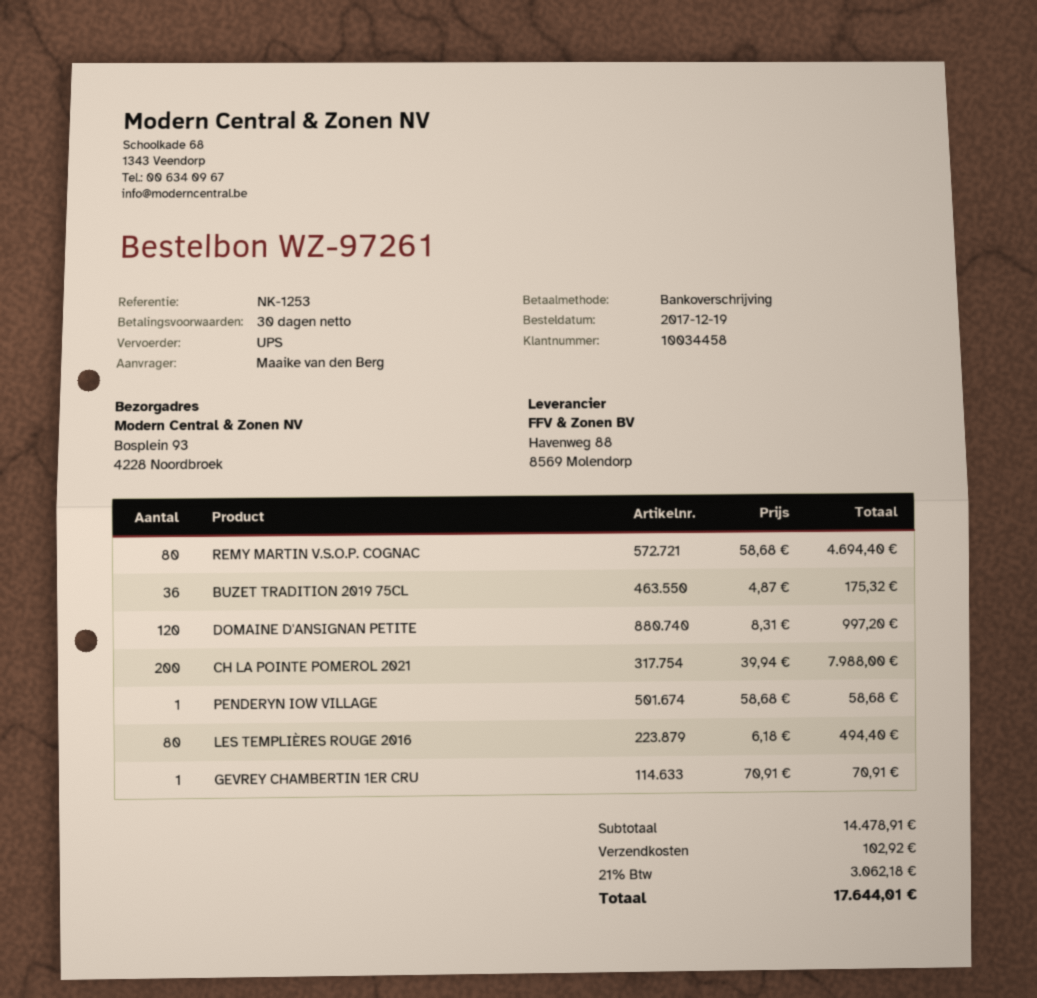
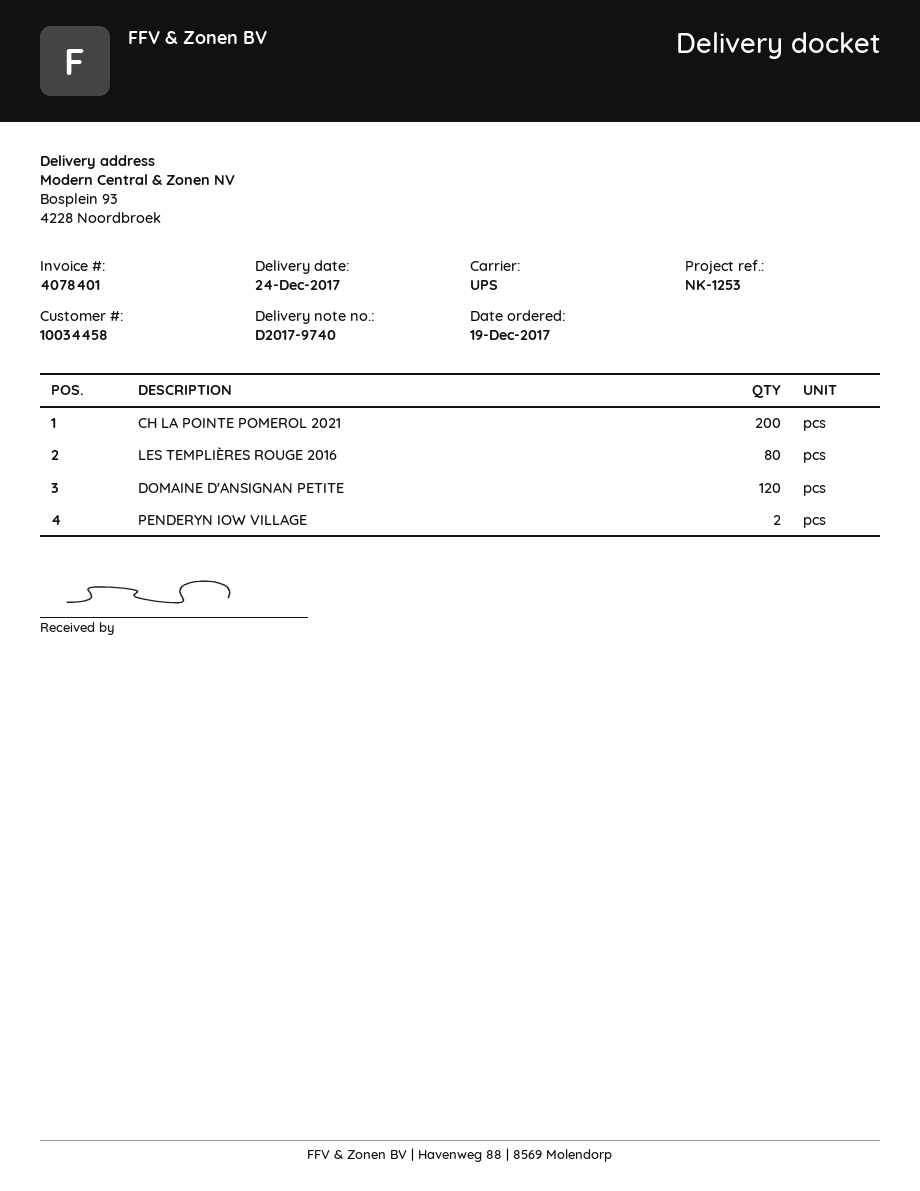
REMY MARTIN V.S.O.P. COGNAC: 80 -> none
BUZET TRADITION 2019 75CL: 36 -> none
PENDERYN IOW VILLAGE: 1 -> 2
GEVREY CHAMBERTIN 1ER CRU: 1 -> none

